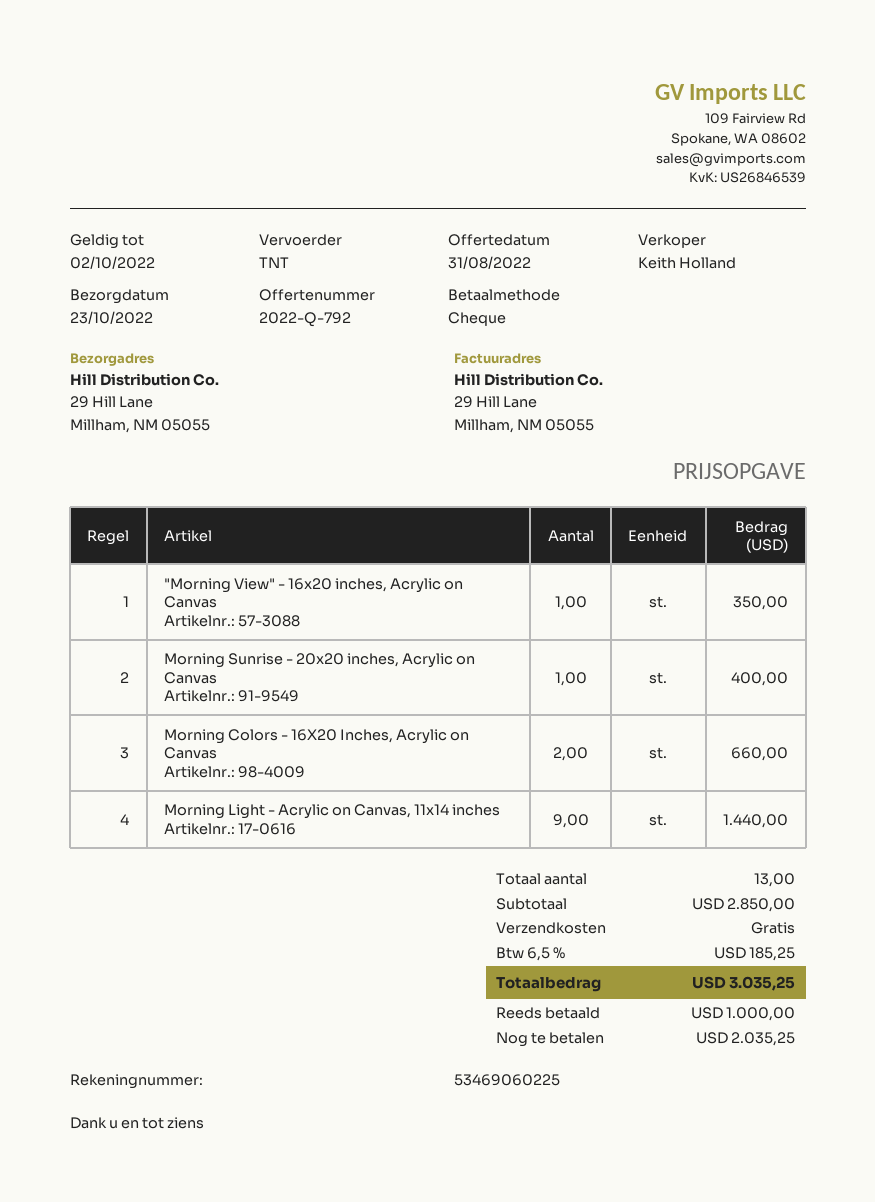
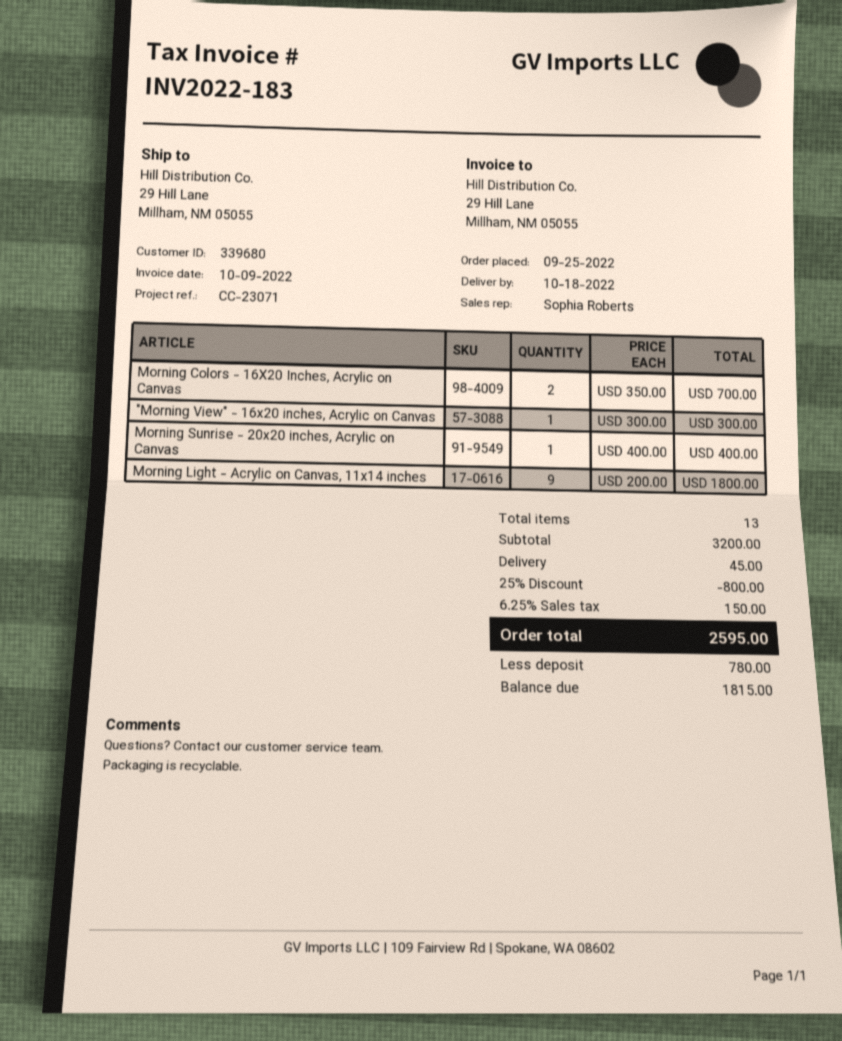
delivery date: 2022-10-23 -> 2022-10-18
sales rep: Keith Holland -> Sophia Roberts
"Morning View" - 16x20 inches, Acrylic on Canvas: 1 for 350.00 -> 1 for 300.00
Morning Colors - 16X20 Inches, Acrylic on Canvas: 2 for 660.00 -> 2 for 700.00
Morning Light - Acrylic on Canvas, 11x14 inches: 9 for 1440.00 -> 9 for 1800.00
subtotal: 2850.00 -> 3200.00
discount: none -> 25% = 800.00
shipping: 0.00 -> 45.00
tax: 6.5% = 185.25 -> 6.25% = 150.00
total: 3035.25 -> 2595.00
deposit: 1000.00 -> 780.00
balance: 2035.25 -> 1815.00

